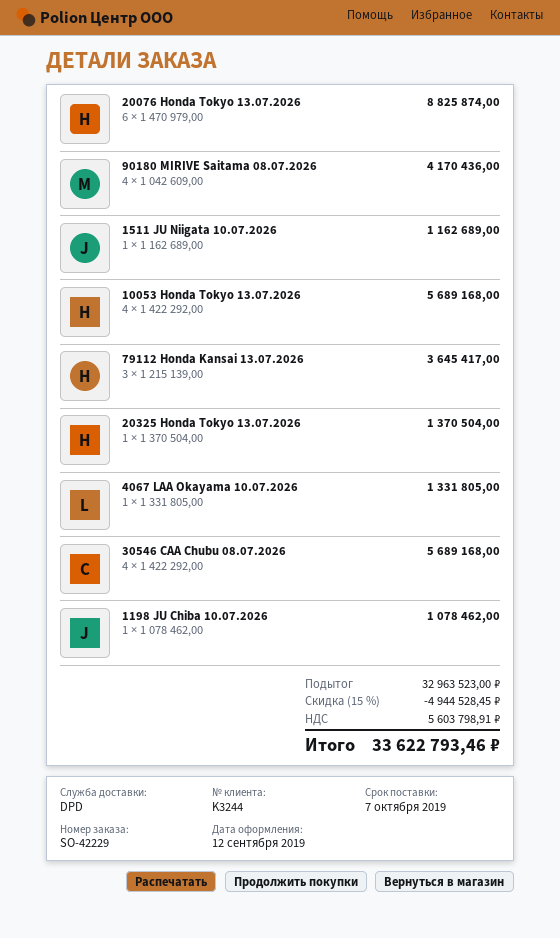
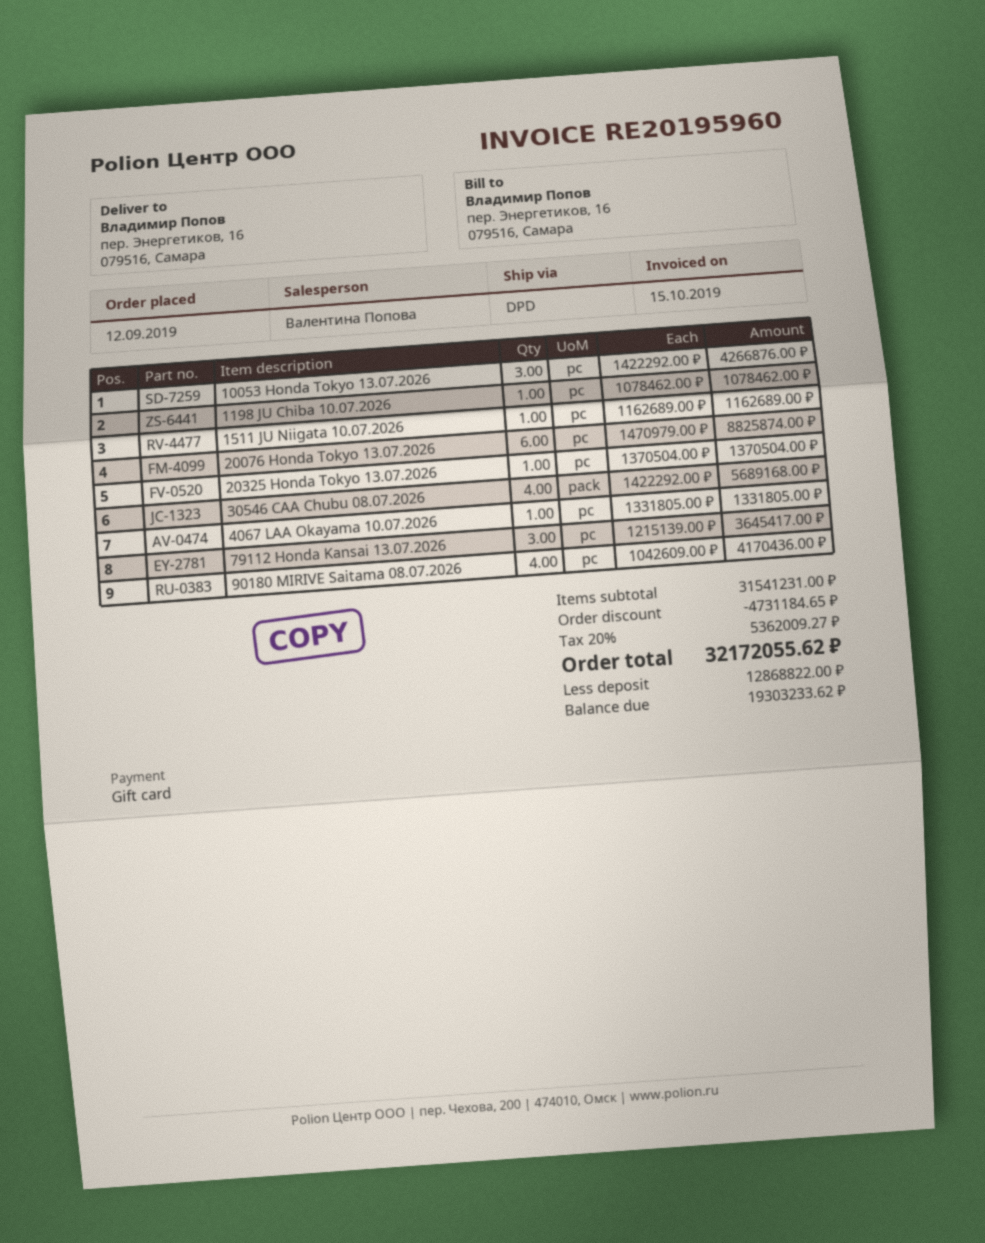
10053 Honda Tokyo 13.07.2026: 4 x 1422292.00 = 5689168.00 -> 3 x 1422292.00 = 4266876.00
subtotal: 32963523.00 -> 31541231.00
discount: 4944528.45 -> 4731184.65
tax: 5603798.91 -> 5362009.27
total: 33622793.46 -> 32172055.62

